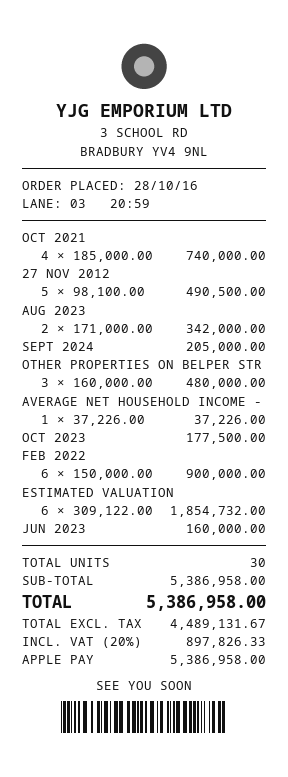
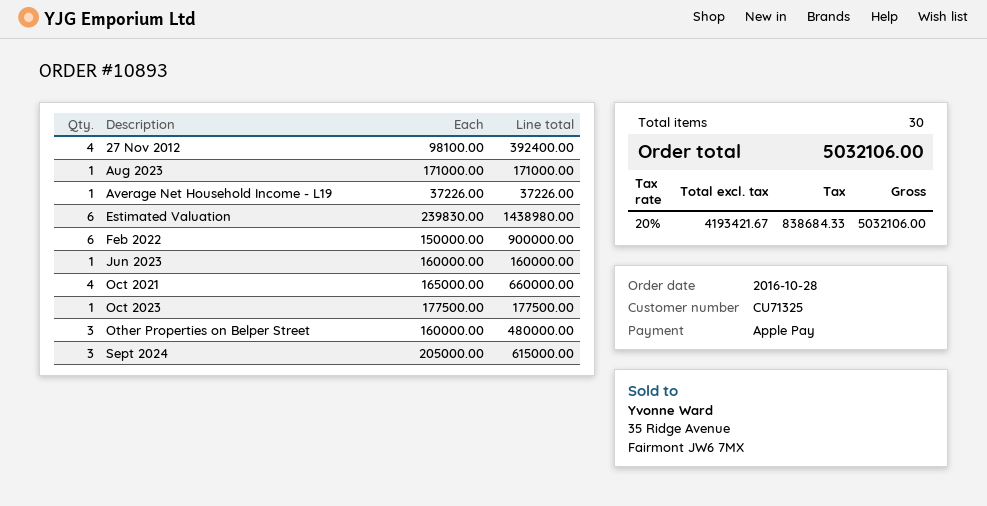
OCT 2021: 4 x 185000.00 = 740000.00 -> 4 x 165000.00 = 660000.00
27 NOV 2012: 5 x 98100.00 = 490500.00 -> 4 x 98100.00 = 392400.00
AUG 2023: 2 x 171000.00 = 342000.00 -> 1 x 171000.00 = 171000.00
SEPT 2024: 1 x 205000.00 = 205000.00 -> 3 x 205000.00 = 615000.00
ESTIMATED VALUATION: 6 x 309122.00 = 1854732.00 -> 6 x 239830.00 = 1438980.00
net: 4489131.67 -> 4193421.67
tax: 20% = 897826.33 -> 20% = 838684.33
total: 5386958.00 -> 5032106.00

